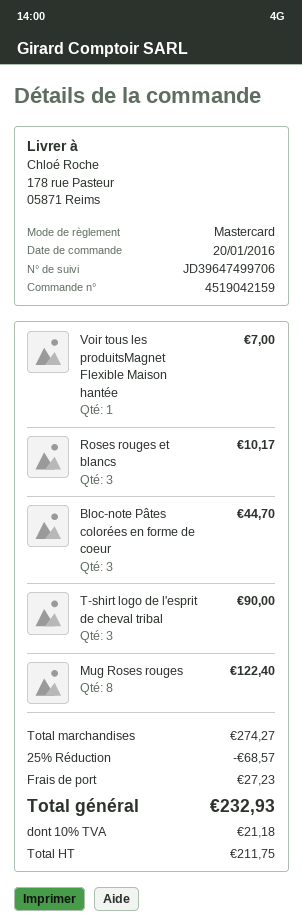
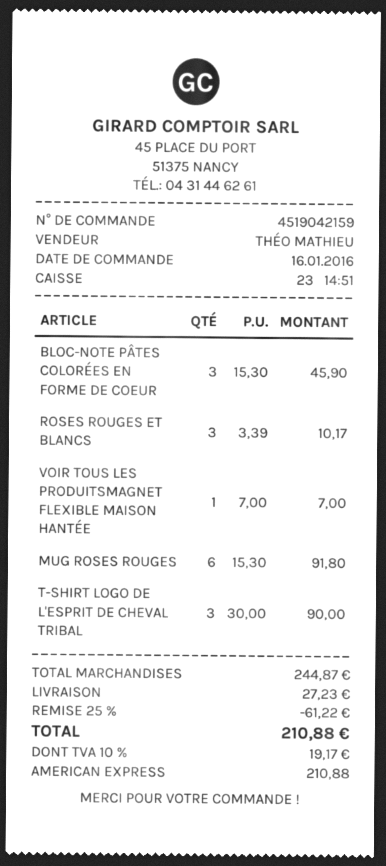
order date: 2016-01-20 -> 2016-01-16
payment method: Mastercard -> American Express
Bloc-note Pâtes colorées en forme de coeur: 3 for 44.70 -> 3 for 45.90
Mug Roses rouges: 8 for 122.40 -> 6 for 91.80
subtotal: 274.27 -> 244.87
discount: 25% = 68.57 -> 25% = 61.22
tax: 10% = 21.18 -> 10% = 19.17
total: 232.93 -> 210.88

